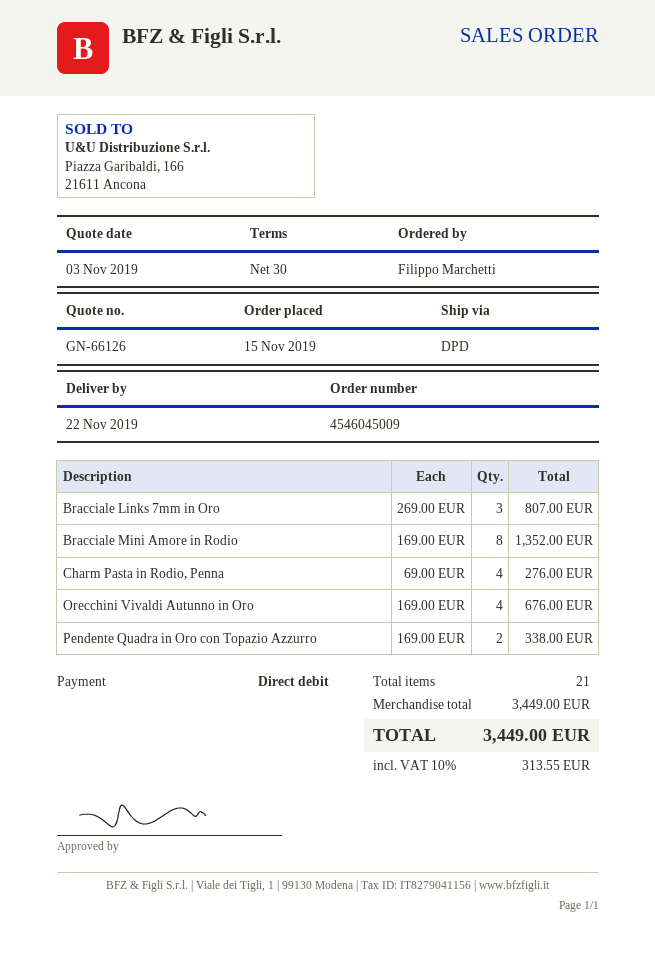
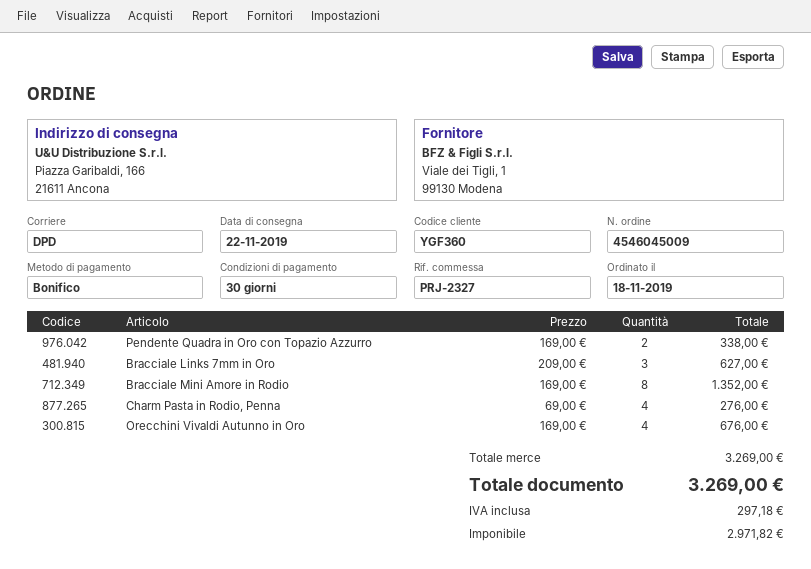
order date: 2019-11-15 -> 2019-11-18
payment method: direct debit -> bank transfer
Bracciale Links 7mm in Oro: 3 x 269.00 = 807.00 -> 3 x 209.00 = 627.00
subtotal: 3449.00 -> 3269.00
tax: 313.55 -> 297.18
total: 3449.00 -> 3269.00

